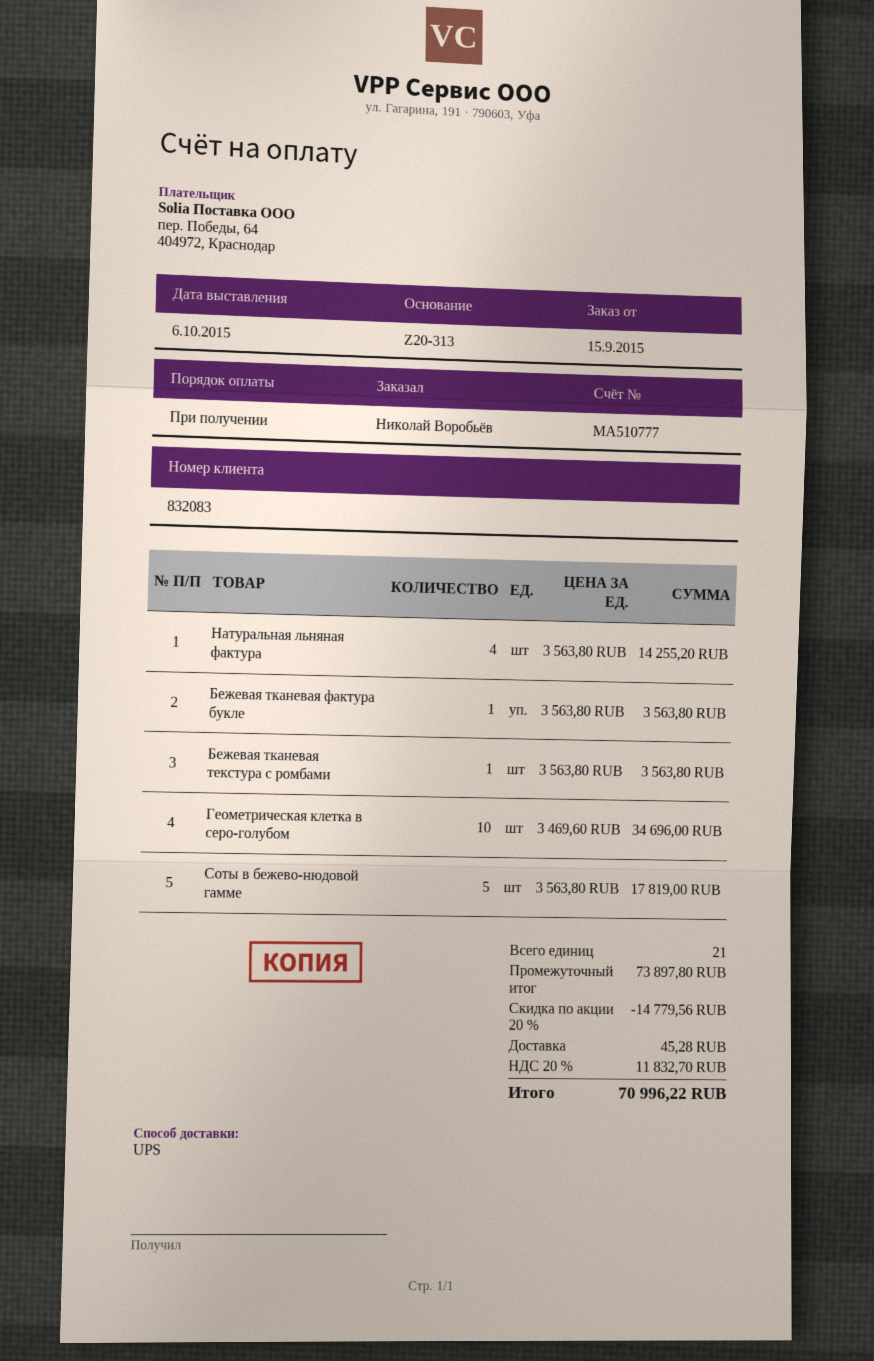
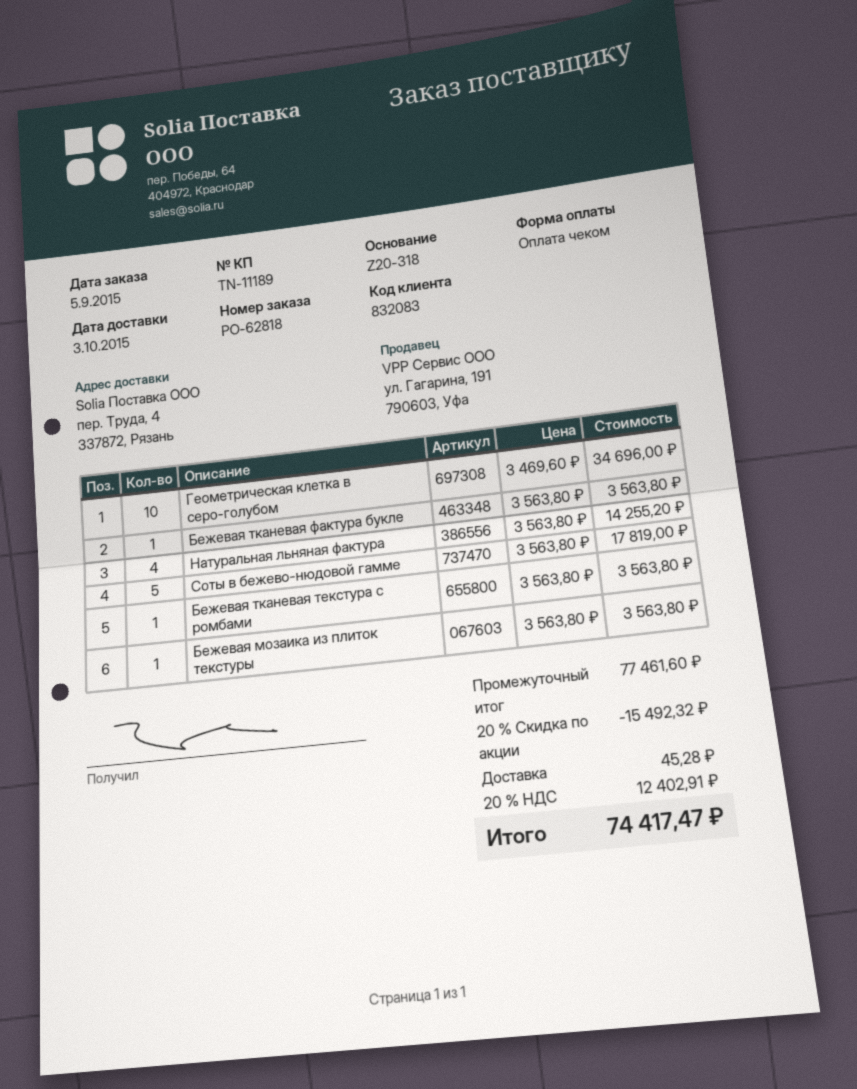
order date: 2015-09-15 -> 2015-09-05
reference: Z20-313 -> Z20-318
Бежевая мозаика из плиток текстуры: none -> 1 x 3563.80 = 3563.80
subtotal: 73897.80 -> 77461.60
discount: 20% = 14779.56 -> 20% = 15492.32
tax: 20% = 11832.70 -> 20% = 12402.91
total: 70996.22 -> 74417.47

